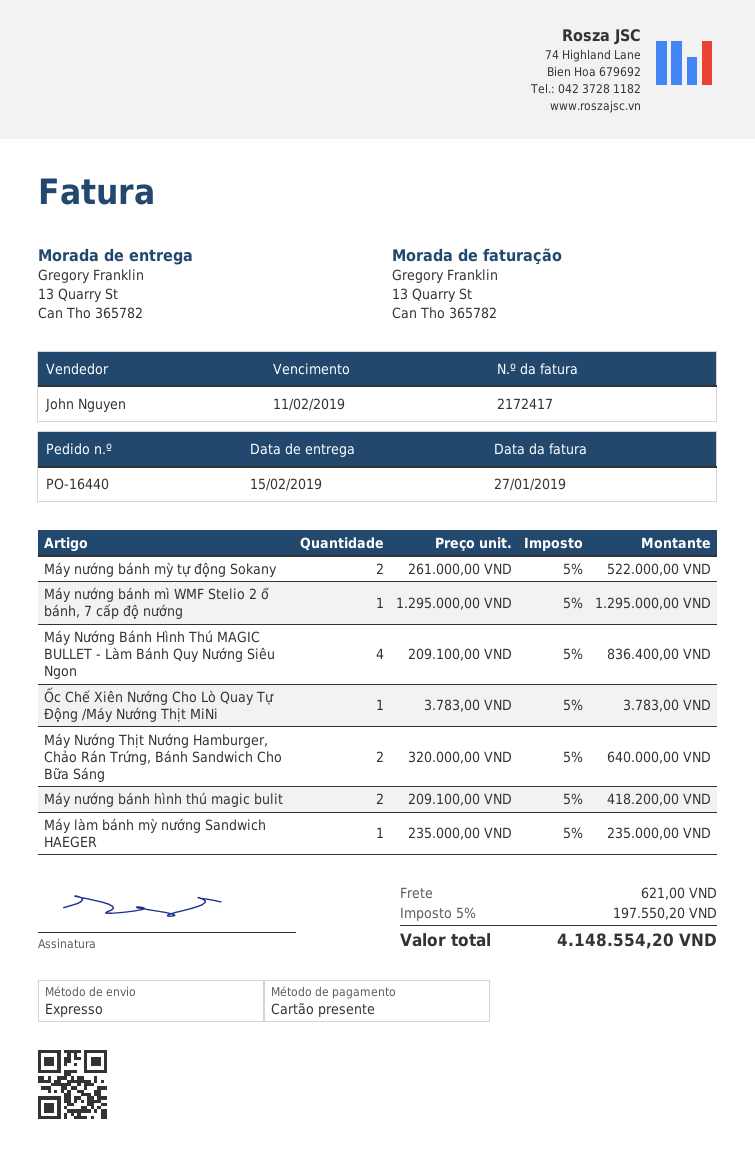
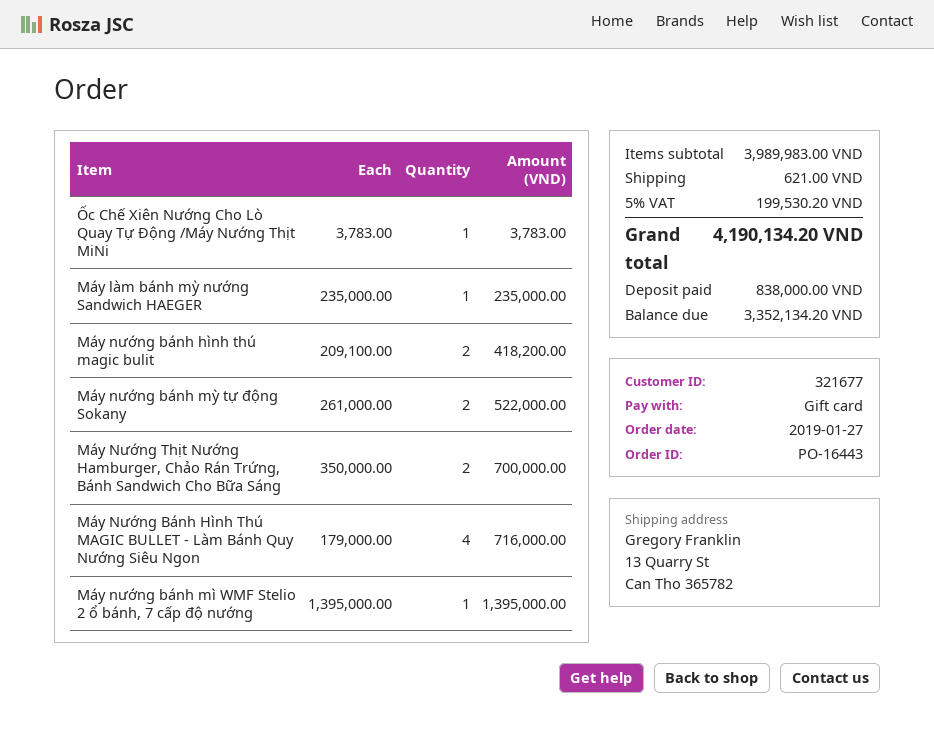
order number: PO-16440 -> PO-16443
Máy nướng bánh mì WMF Stelio 2 ổ bánh, 7 cấp độ nướng: 1 x 1295000.00 = 1295000.00 -> 1 x 1395000.00 = 1395000.00
Máy Nướng Bánh Hình Thú MAGIC BULLET - Làm Bánh Quy Nướng Siêu Ngon: 4 x 209100.00 = 836400.00 -> 4 x 179000.00 = 716000.00
Máy Nướng Thịt Nướng Hamburger, Chảo Rán Trứng, Bánh Sandwich Cho Bữa Sáng: 2 x 320000.00 = 640000.00 -> 2 x 350000.00 = 700000.00
tax: 5% = 197550.20 -> 5% = 199530.20
total: 4148554.20 -> 4190134.20

